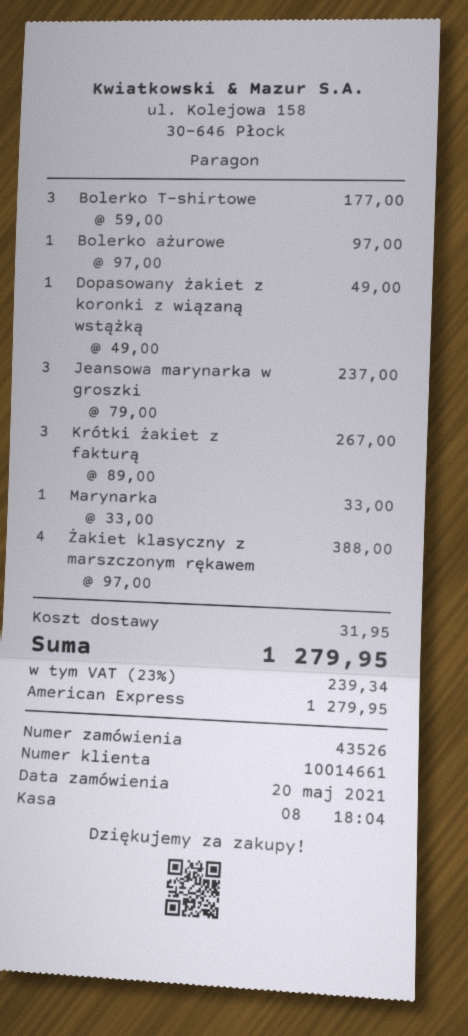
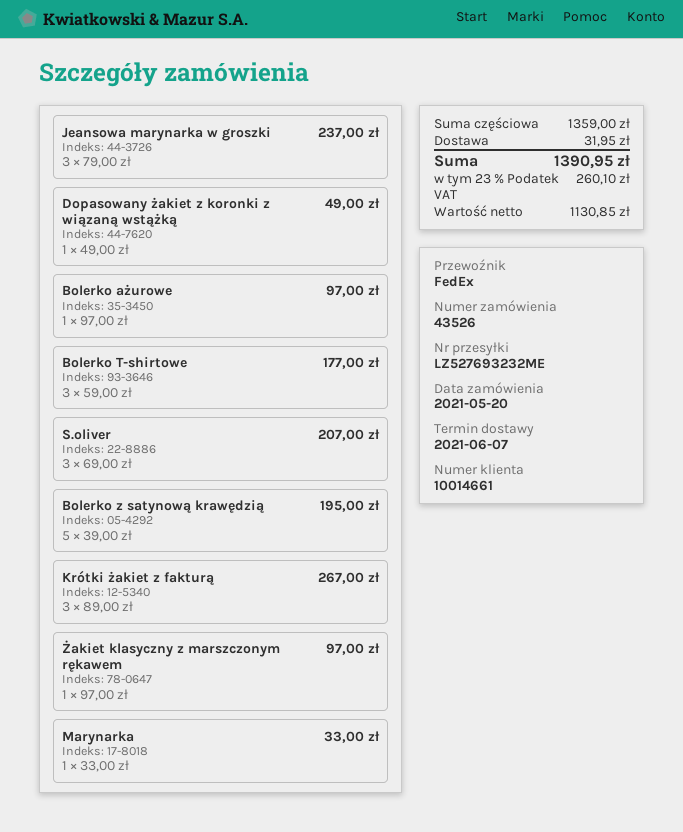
Żakiet klasyczny z marszczonym rękawem: 4 x 97.00 = 388.00 -> 1 x 97.00 = 97.00
S.oliver: none -> 3 x 69.00 = 207.00
Bolerko z satynową krawędzią: none -> 5 x 39.00 = 195.00
tax: 23% = 239.34 -> 23% = 260.10
total: 1279.95 -> 1390.95

